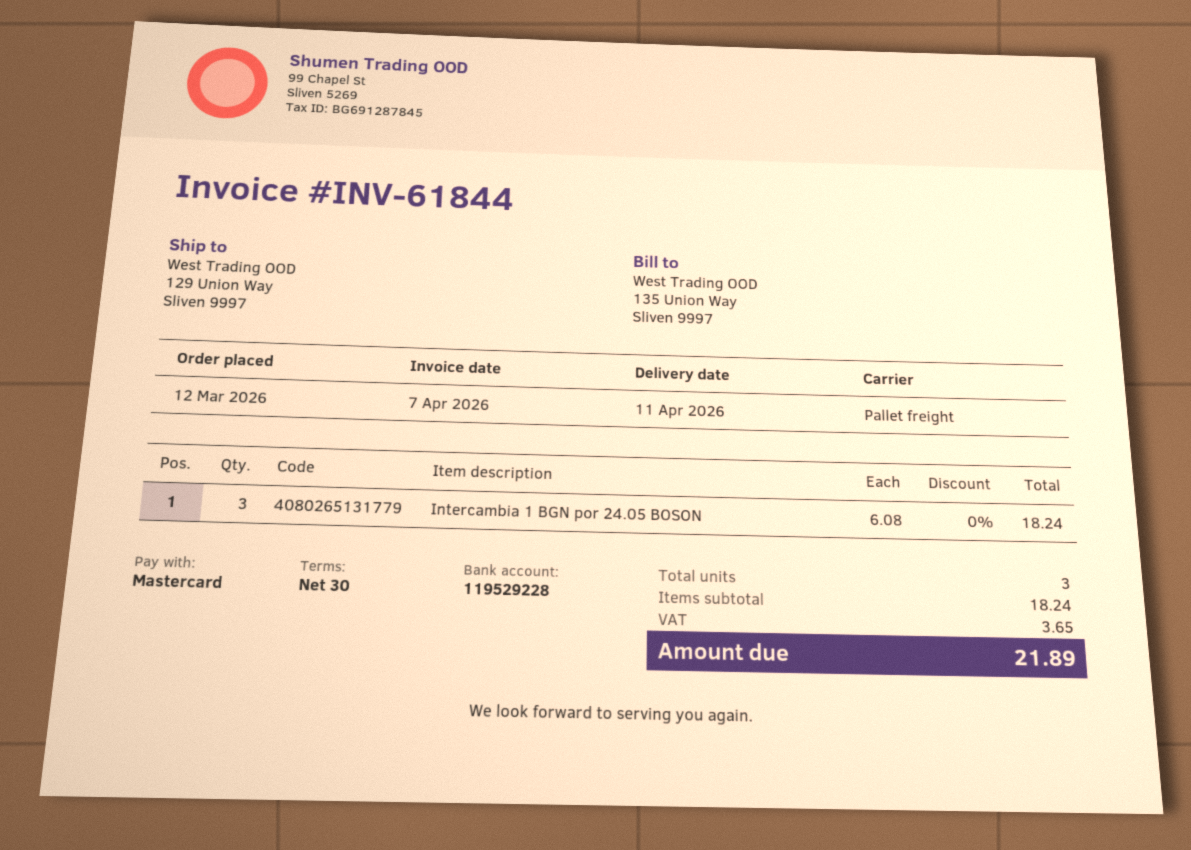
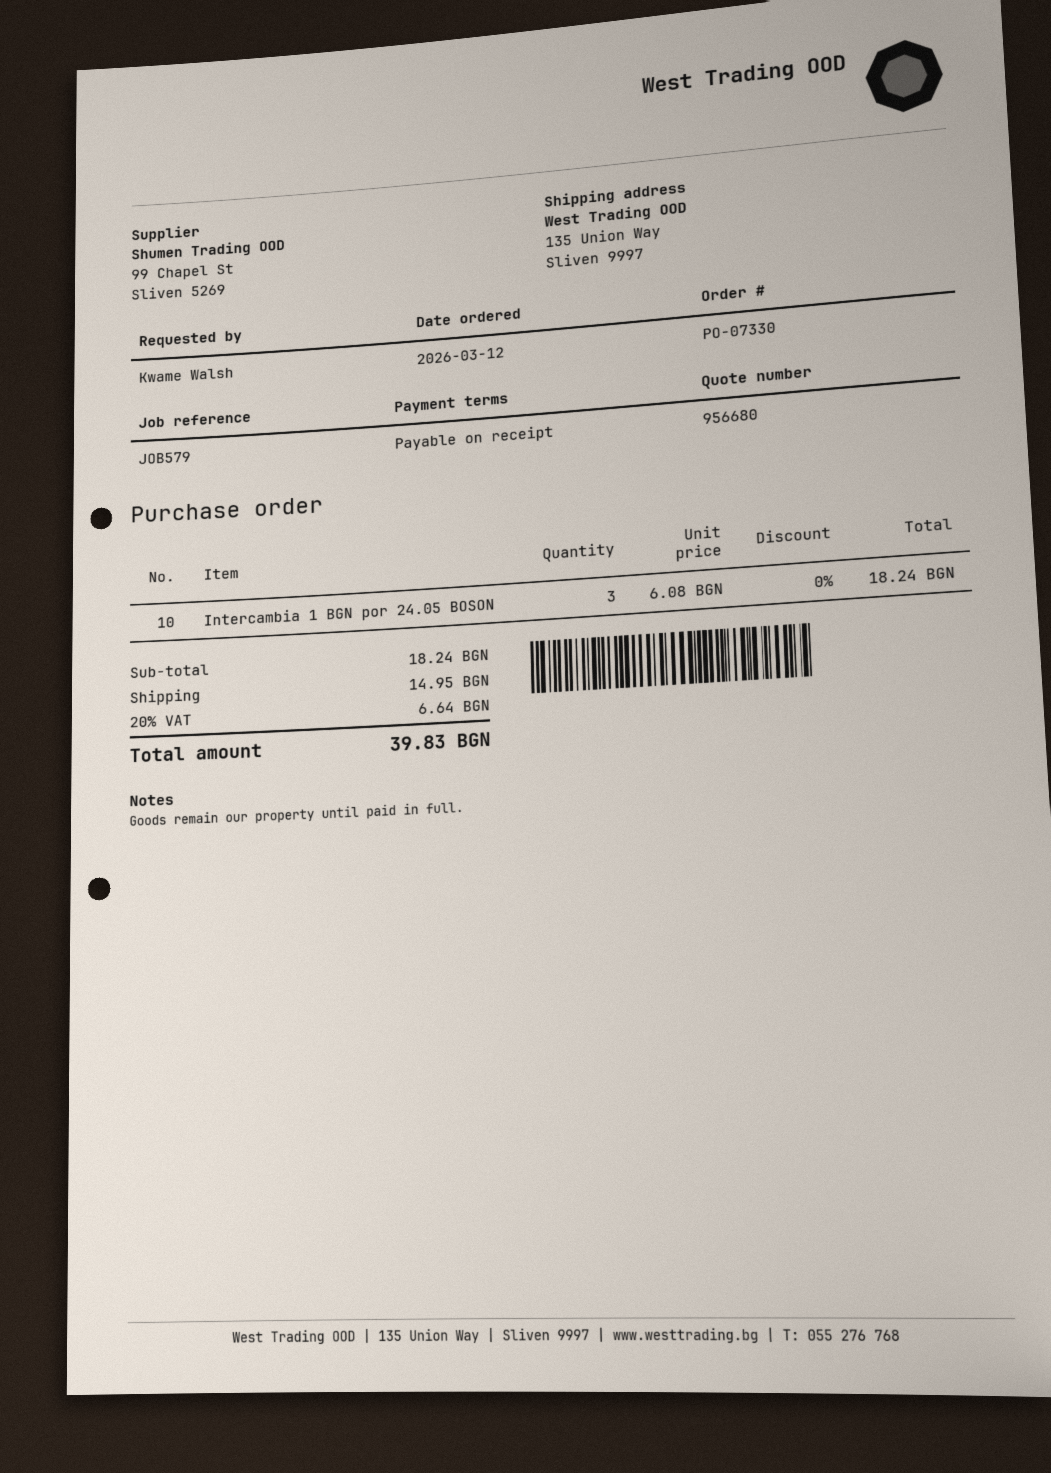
payment terms: 30 days -> on receipt
ship to: 129 Union Way, Sliven 9997 -> 135 Union Way, Sliven 9997
shipping: none -> 14.95
tax: 3.65 -> 6.64
total: 21.89 -> 39.83

